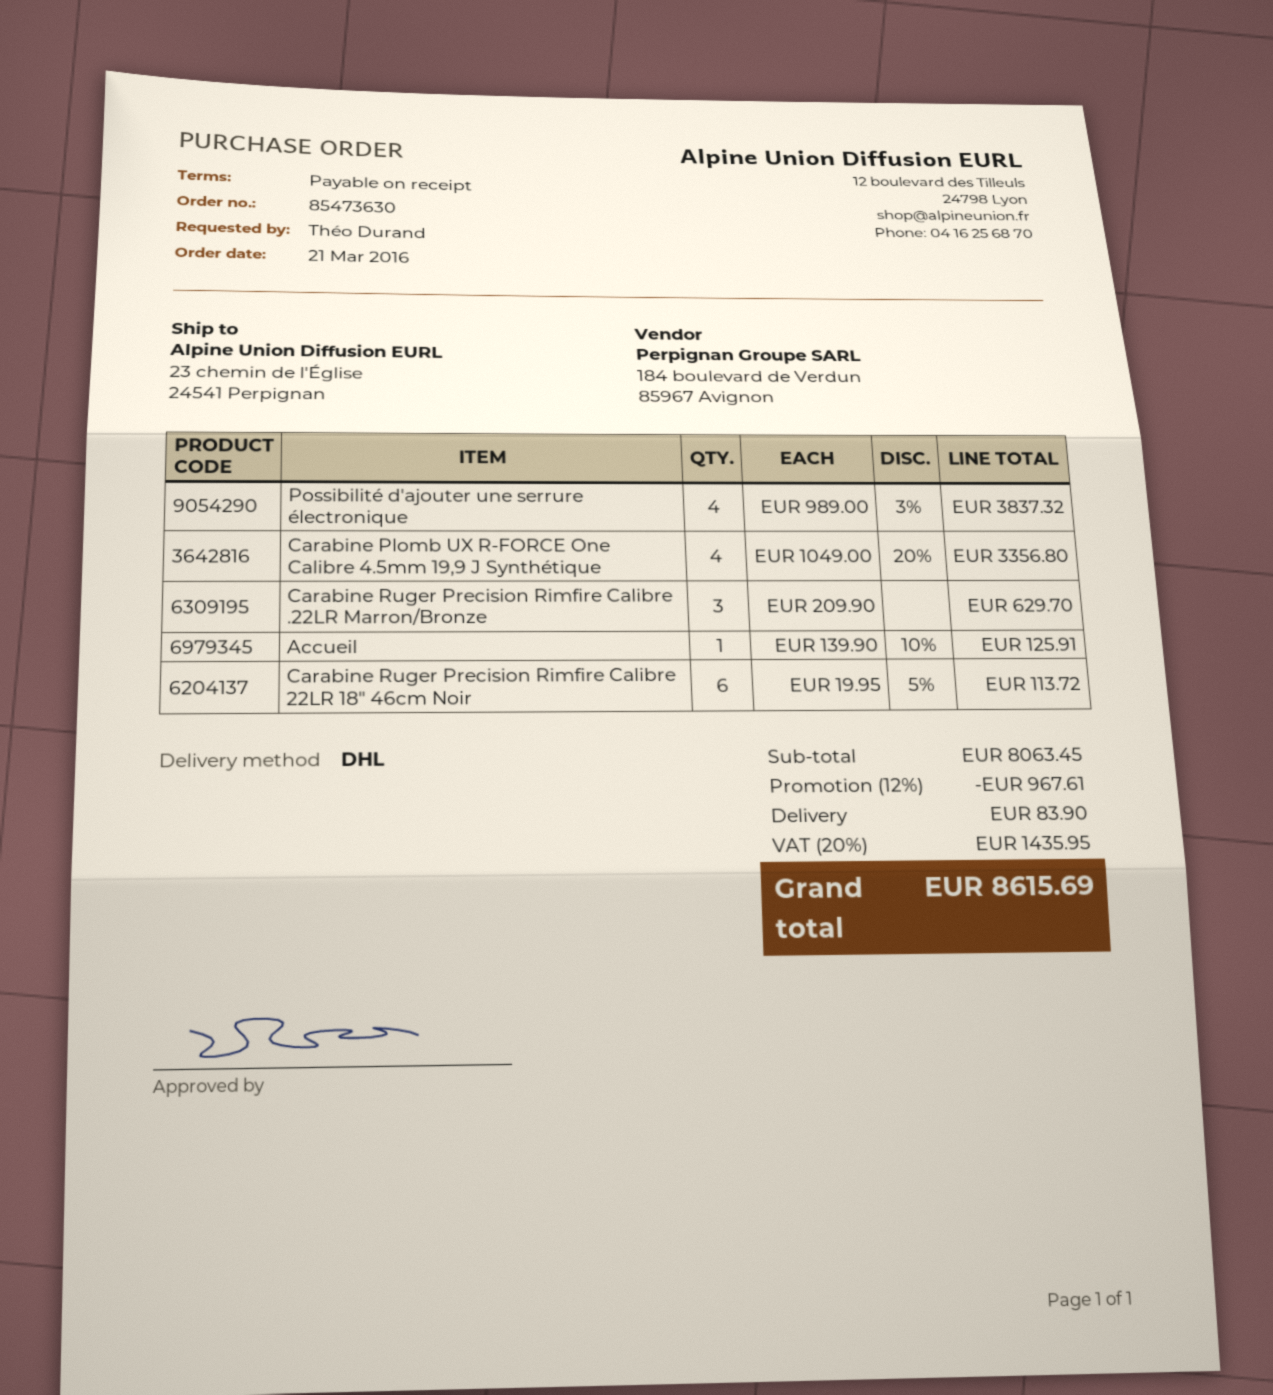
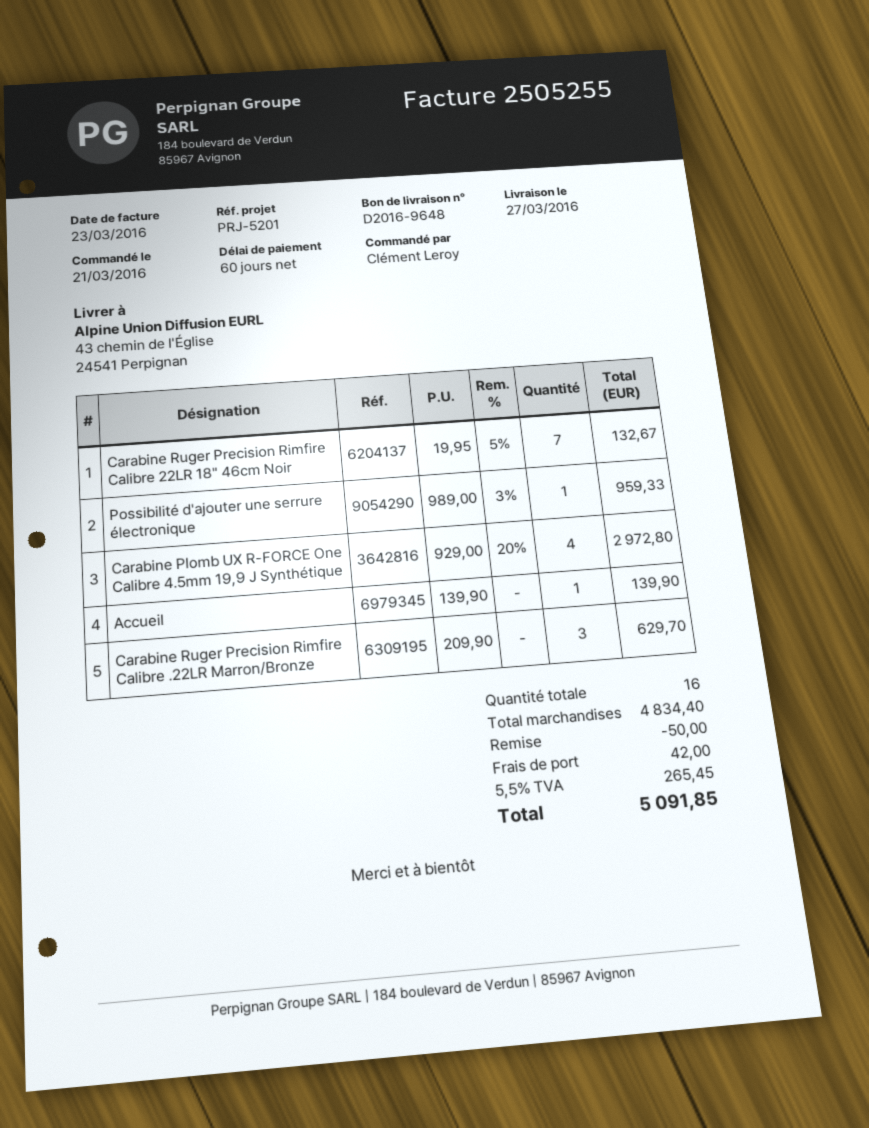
payment terms: on receipt -> 60 days
ordered by: Théo Durand -> Clément Leroy
ship to: 23 chemin de l'Église, 24541 Perpignan -> 43 chemin de l'Église, 24541 Perpignan
Possibilité d'ajouter une serrure électronique: 4 x 989.00 - 3% = 3837.32 -> 1 x 989.00 - 3% = 959.33
Carabine Plomb UX R-FORCE One Calibre 4.5mm 19,9 J Synthétique: 4 x 1049.00 - 20% = 3356.80 -> 4 x 929.00 - 20% = 2972.80
Accueil: 1 x 139.90 - 10% = 125.91 -> 1 x 139.90 = 139.90
Carabine Ruger Precision Rimfire Calibre 22LR 18" 46cm Noir: 6 x 19.95 - 5% = 113.72 -> 7 x 19.95 - 5% = 132.67
subtotal: 8063.45 -> 4834.40
discount: 967.61 -> 50.00
shipping: 83.90 -> 42.00
tax: 20% = 1435.95 -> 5.5% = 265.45
total: 8615.69 -> 5091.85

